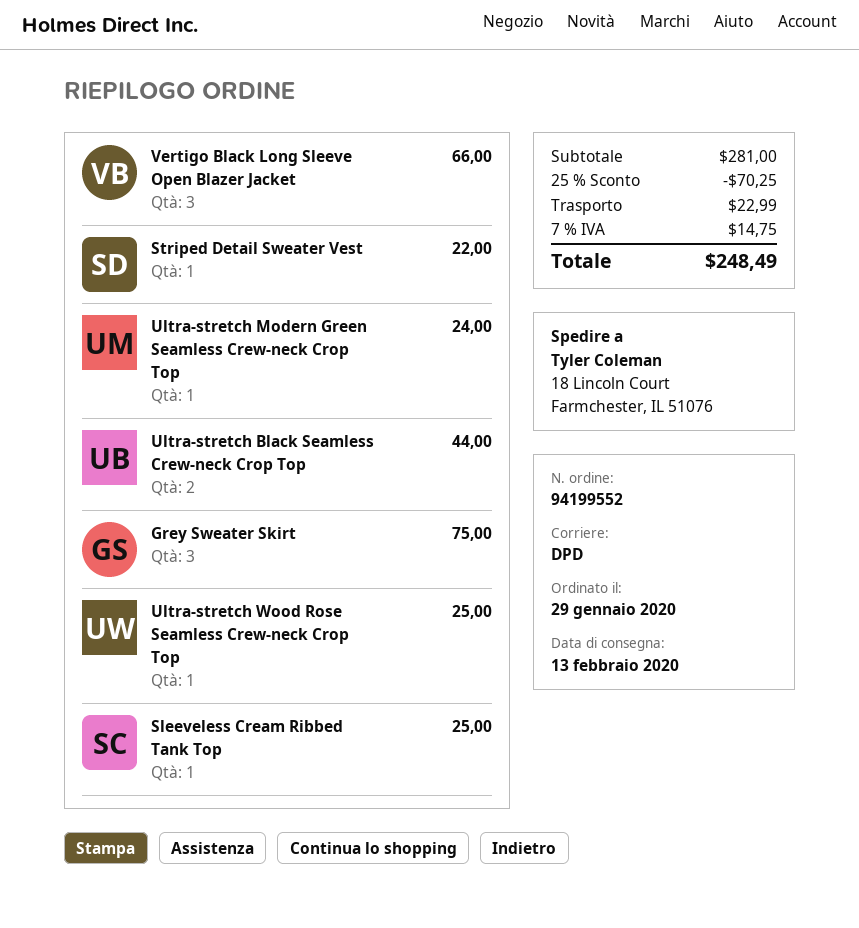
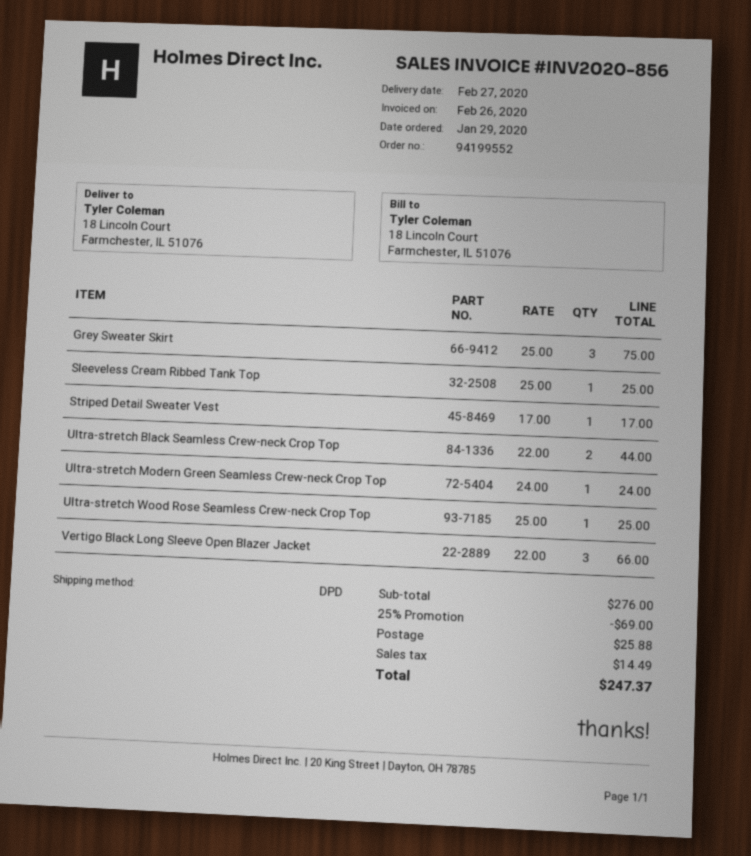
delivery date: 2020-02-13 -> 2020-02-27
Striped Detail Sweater Vest: 1 for 22.00 -> 1 for 17.00
subtotal: 281.00 -> 276.00
discount: 25% = 70.25 -> 25% = 69.00
shipping: 22.99 -> 25.88
tax: 14.75 -> 14.49
total: 248.49 -> 247.37

